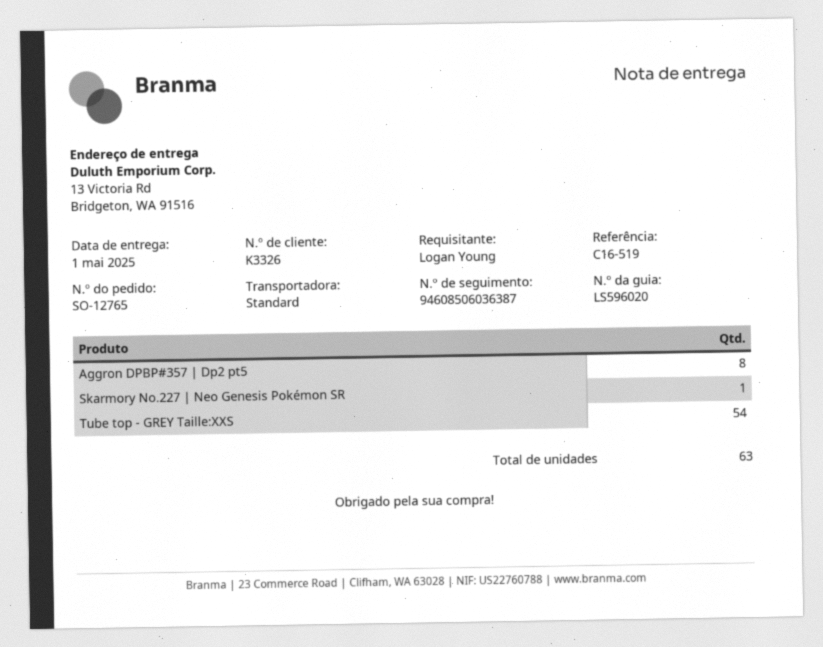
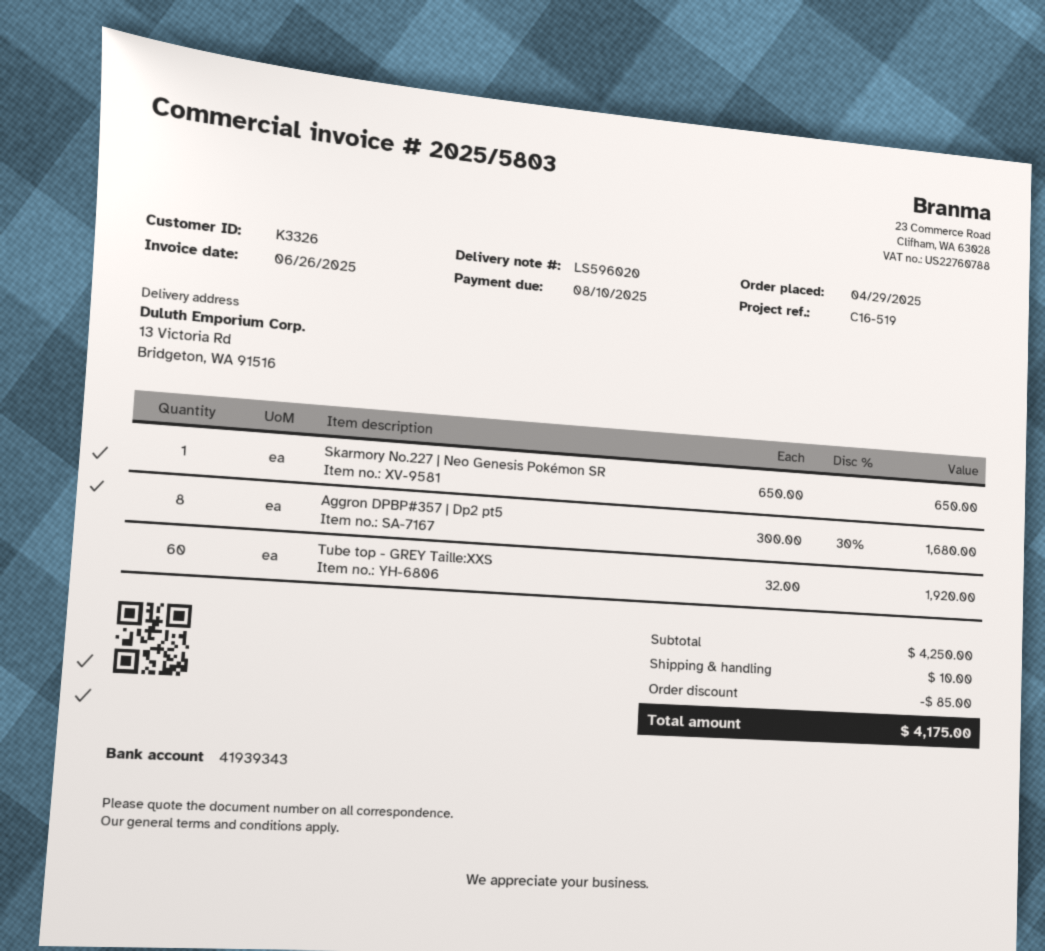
Tube top - GREY Taille:XXS: 54 -> 60

